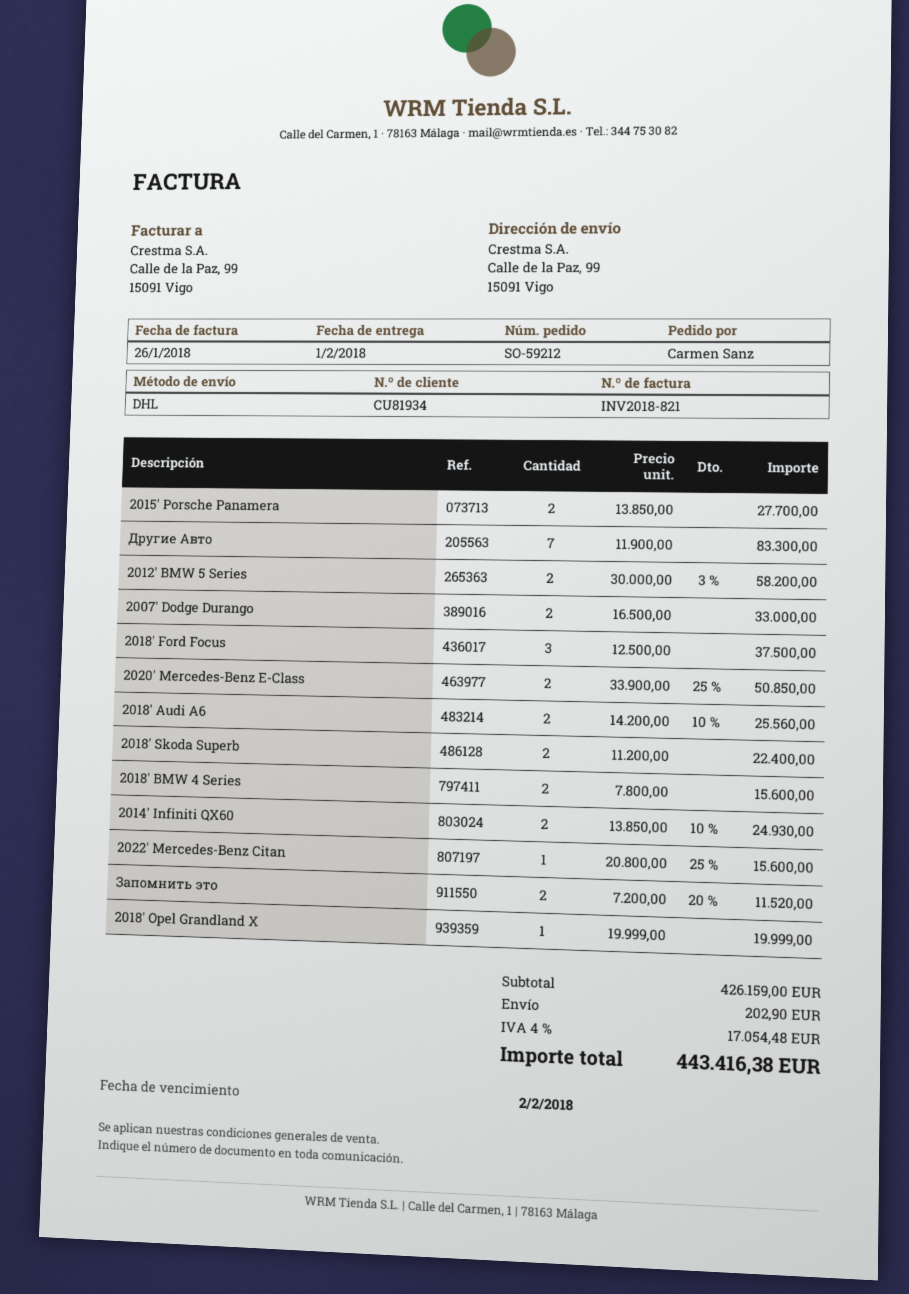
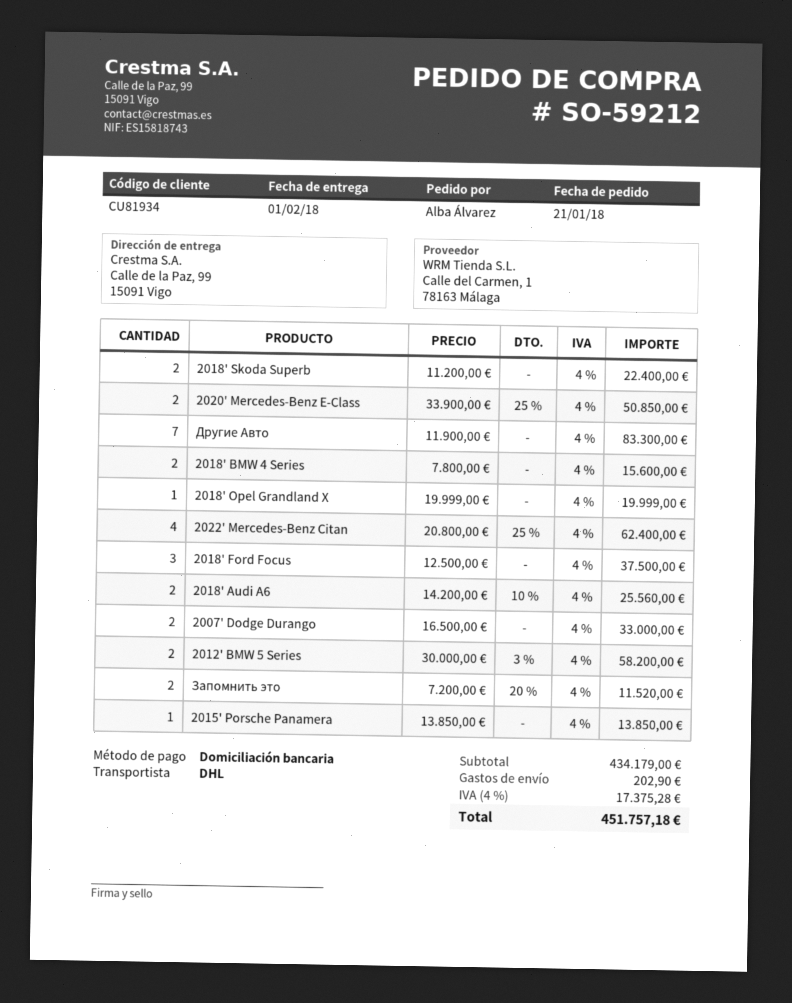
ordered by: Carmen Sanz -> Alba Álvarez
2015' Porsche Panamera: 2 x 13850.00 = 27700.00 -> 1 x 13850.00 = 13850.00
2014' Infiniti QX60: 2 x 13850.00 - 10% = 24930.00 -> none
2022' Mercedes-Benz Citan: 1 x 20800.00 - 25% = 15600.00 -> 4 x 20800.00 - 25% = 62400.00
subtotal: 426159.00 -> 434179.00
tax: 4% = 17054.48 -> 4% = 17375.28
total: 443416.38 -> 451757.18

